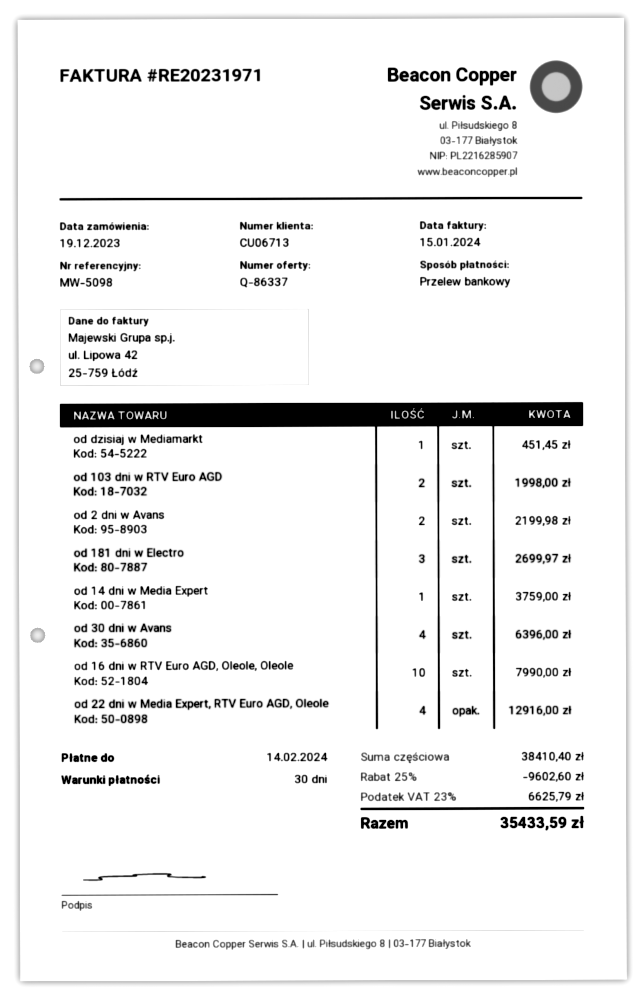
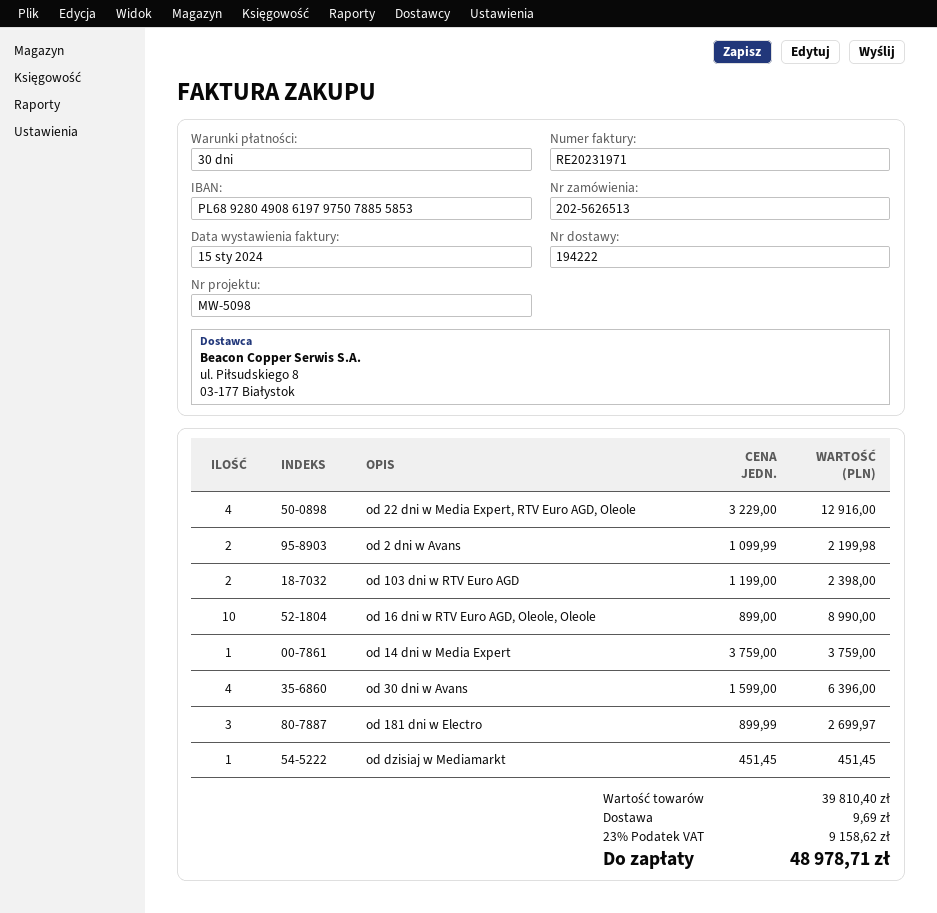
od 103 dni w RTV Euro AGD: 2 for 1998.00 -> 2 for 2398.00
od 16 dni w RTV Euro AGD, Oleole, Oleole: 10 for 7990.00 -> 10 for 8990.00
subtotal: 38410.40 -> 39810.40
discount: 25% = 9602.60 -> none
shipping: none -> 9.69
tax: 23% = 6625.79 -> 23% = 9158.62
total: 35433.59 -> 48978.71

